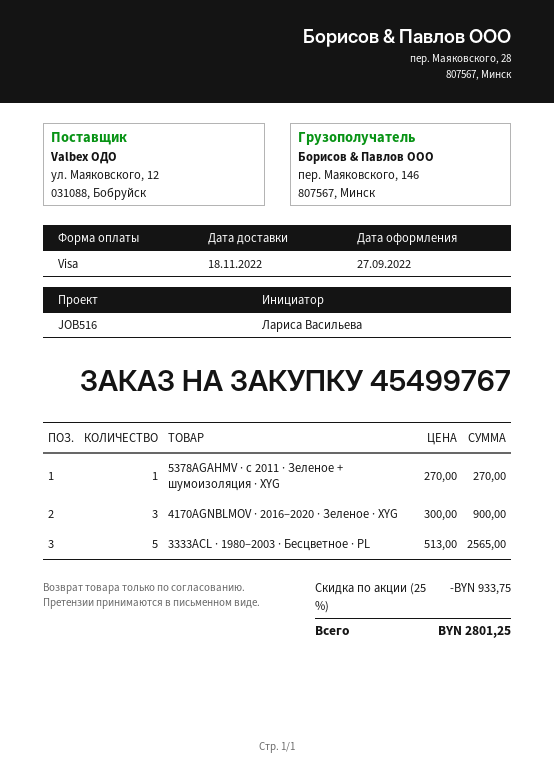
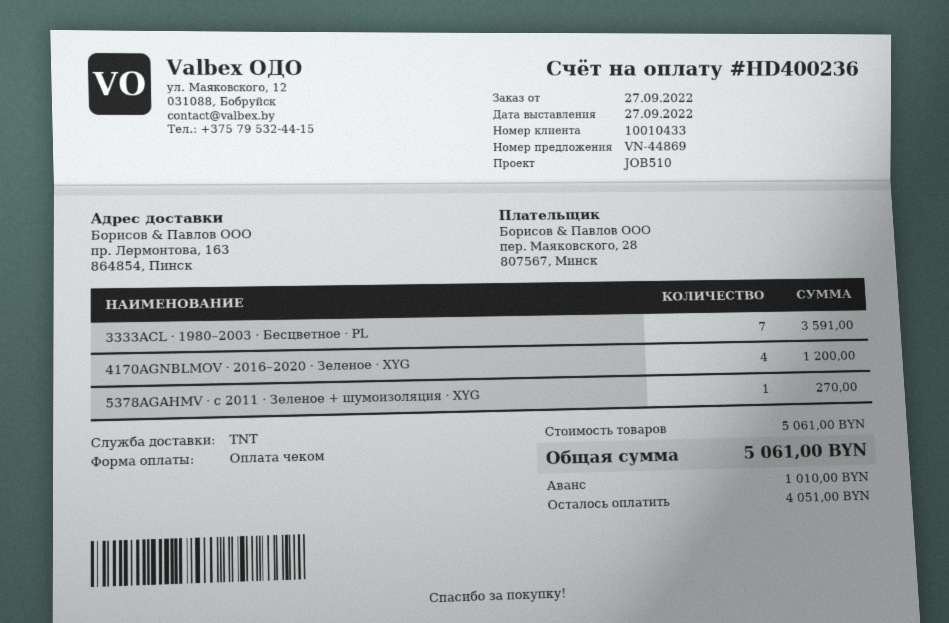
reference: JOB516 -> JOB510
payment method: Visa -> cheque
ship to: пер. Маяковского, 146, 807567, Минск -> пр. Лермонтова, 163, 864854, Пинск
4170AGNBLMOV · 2016–2020 · Зеленое · XYG: 3 for 900.00 -> 4 for 1200.00
3333ACL · 1980–2003 · Бесцветное · PL: 5 for 2565.00 -> 7 for 3591.00
discount: 25% = 933.75 -> none
total: 2801.25 -> 5061.00

